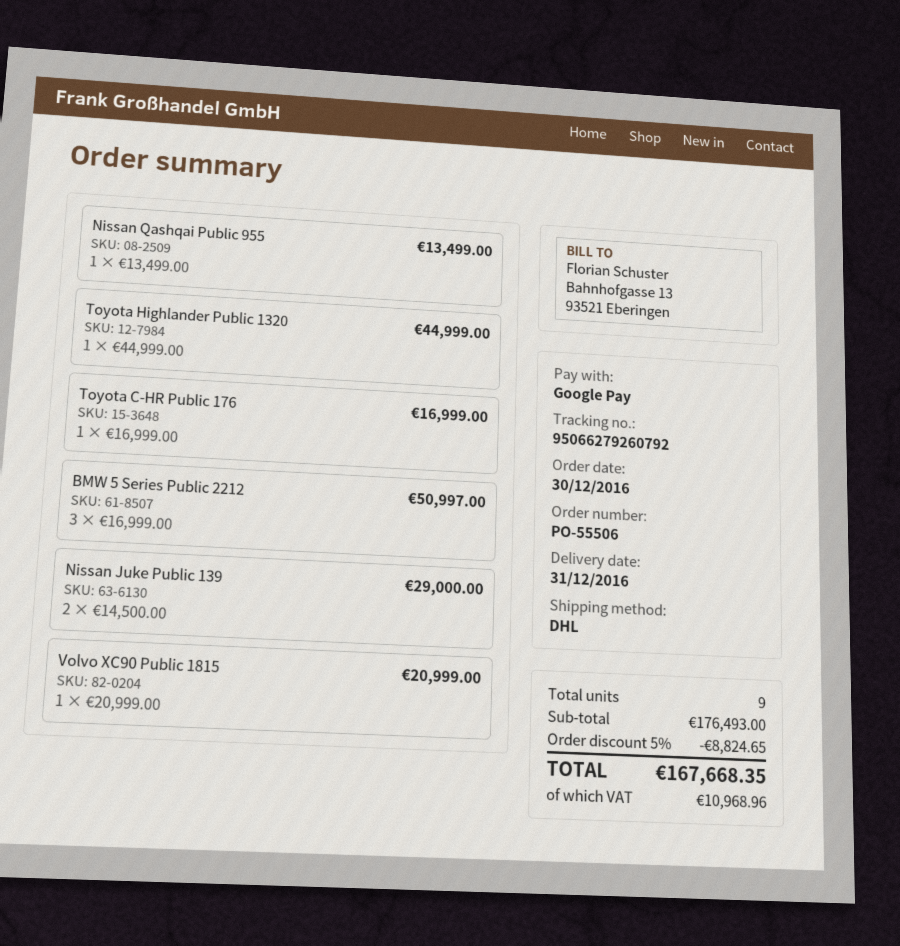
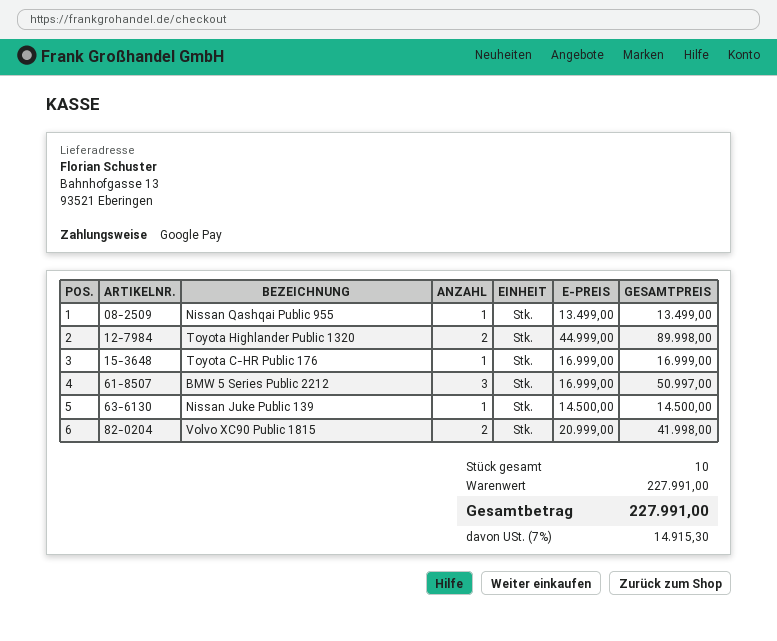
Toyota Highlander Public 1320: 1 x 44999.00 = 44999.00 -> 2 x 44999.00 = 89998.00
Nissan Juke Public 139: 2 x 14500.00 = 29000.00 -> 1 x 14500.00 = 14500.00
Volvo XC90 Public 1815: 1 x 20999.00 = 20999.00 -> 2 x 20999.00 = 41998.00
total quantity: 9 -> 10
subtotal: 176493.00 -> 227991.00
discount: 5% = 8824.65 -> none
tax: 10968.96 -> 14915.30
total: 167668.35 -> 227991.00

